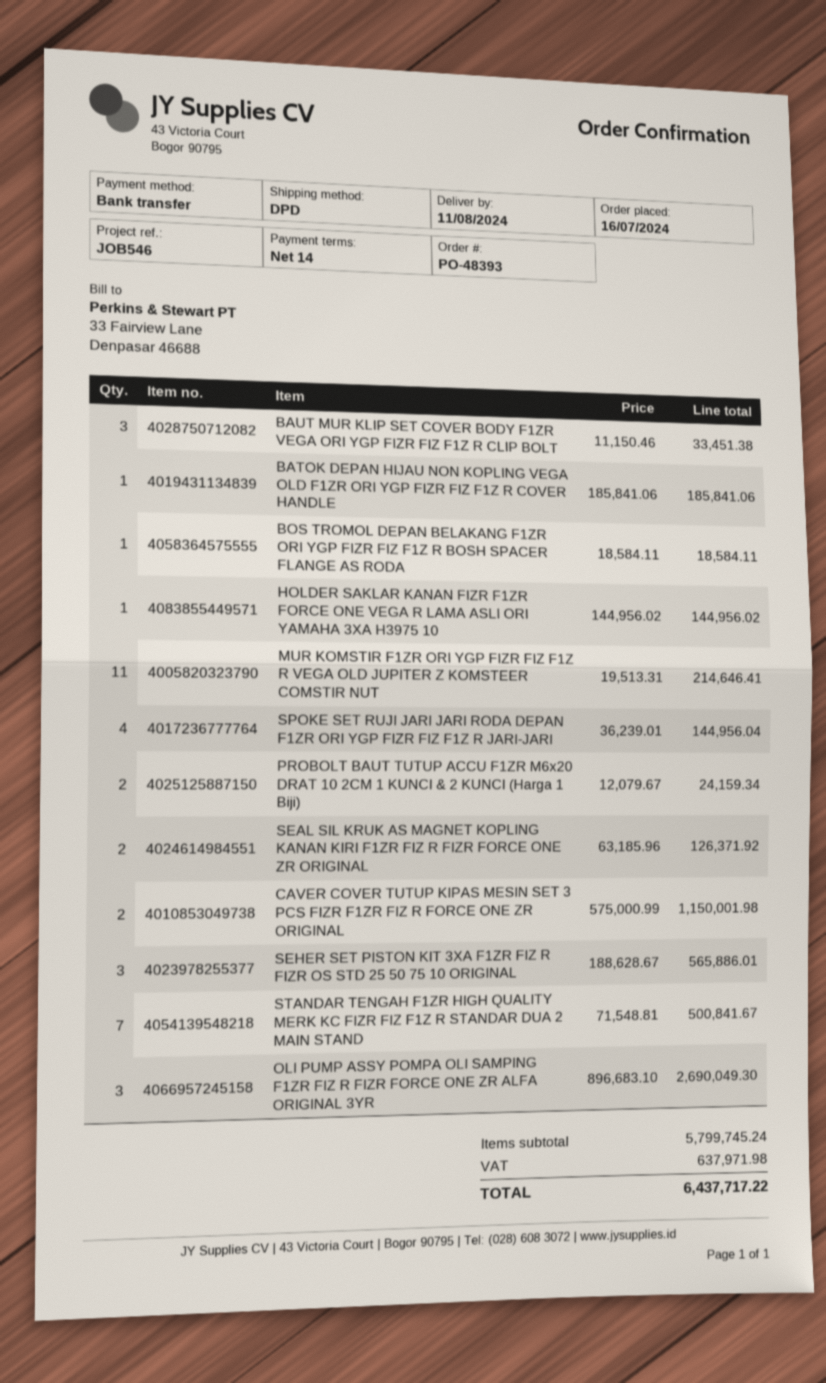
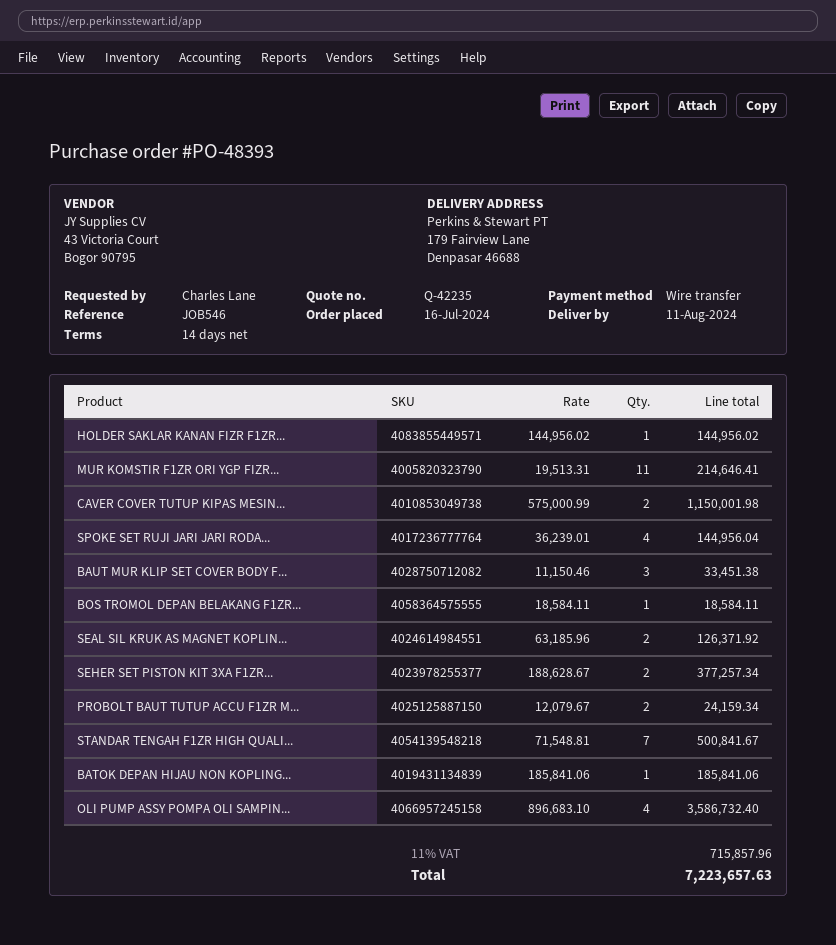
SEHER SET PISTON KIT 3XA F1ZR FIZ R FIZR OS STD 25 50 75 10 ORIGINAL: 3 x 188628.67 = 565886.01 -> 2 x 188628.67 = 377257.34
OLI PUMP ASSY POMPA OLI SAMPING F1ZR FIZ R FIZR FORCE ONE ZR ALFA ORIGINAL 3YR: 3 x 896683.10 = 2690049.30 -> 4 x 896683.10 = 3586732.40
tax: 637971.98 -> 715857.96
total: 6437717.22 -> 7223657.63

